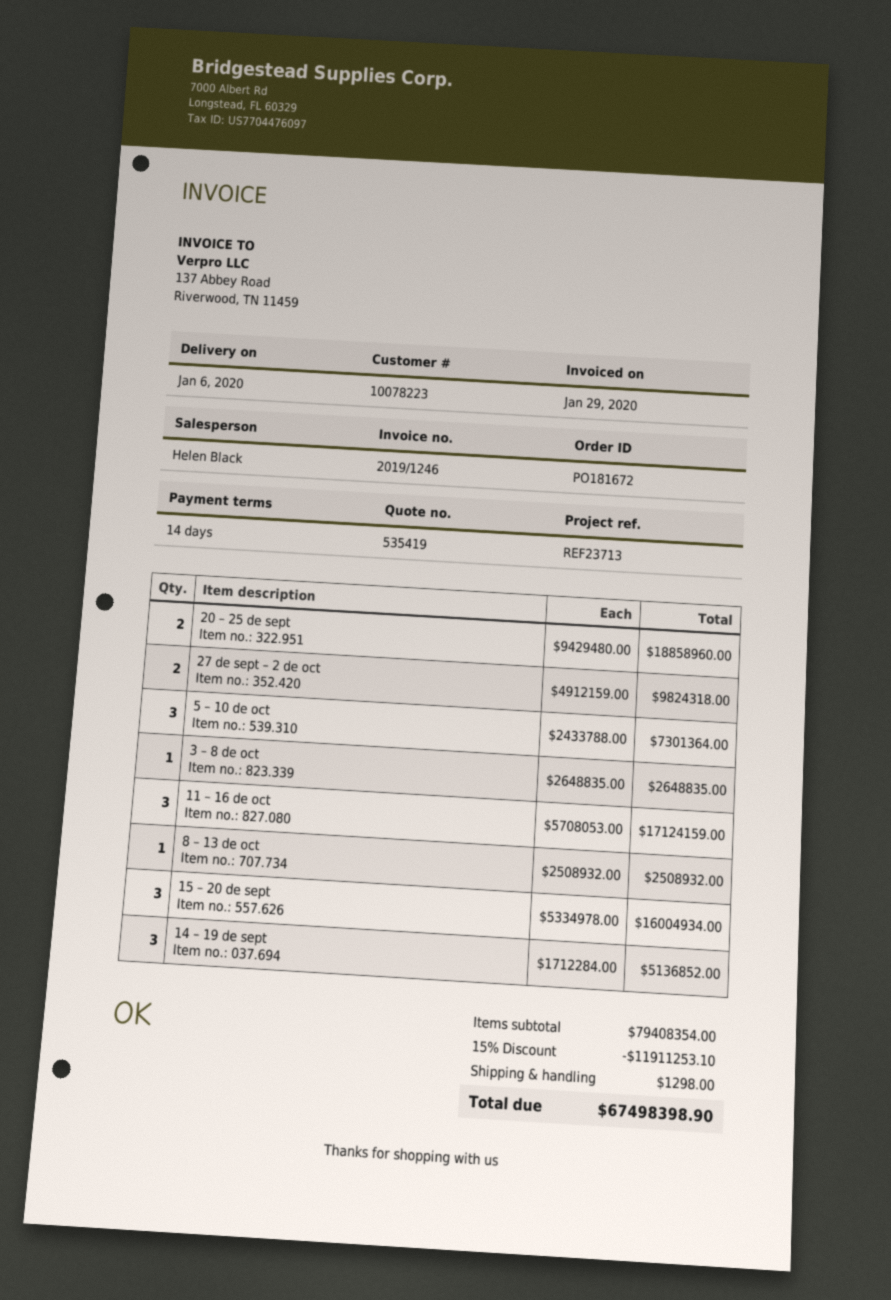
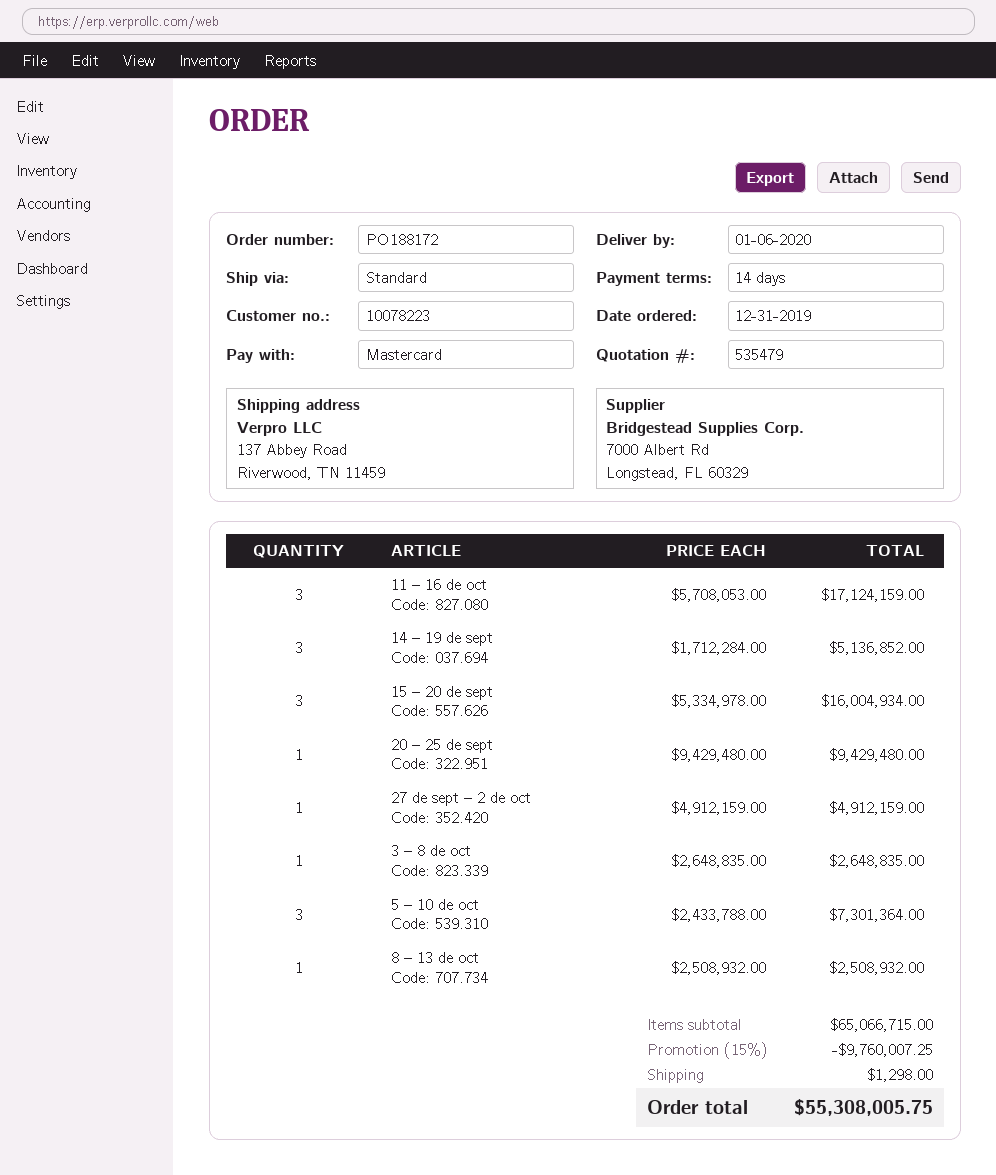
quote number: 535419 -> 535479
order number: PO181672 -> PO188172
20 – 25 de sept: 2 x 9429480.00 = 18858960.00 -> 1 x 9429480.00 = 9429480.00
27 de sept – 2 de oct: 2 x 4912159.00 = 9824318.00 -> 1 x 4912159.00 = 4912159.00
subtotal: 79408354.00 -> 65066715.00
discount: 15% = 11911253.10 -> 15% = 9760007.25
total: 67498398.90 -> 55308005.75

